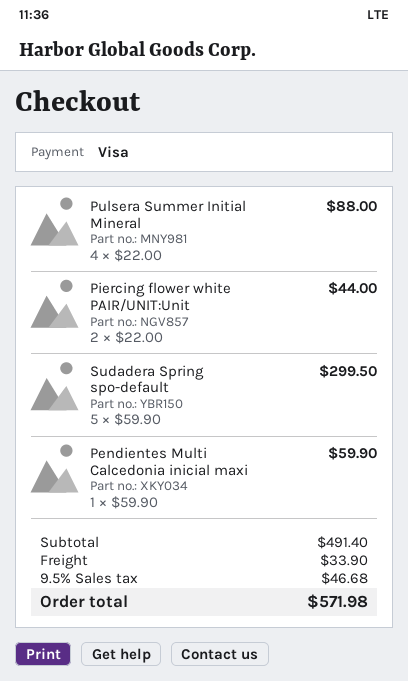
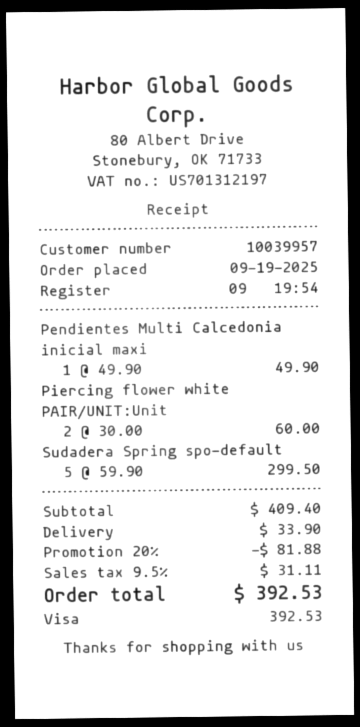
Pulsera Summer Initial Mineral: 4 x 22.00 = 88.00 -> none
Piercing flower white PAIR/UNIT:Unit: 2 x 22.00 = 44.00 -> 2 x 30.00 = 60.00
Pendientes Multi Calcedonia inicial maxi: 1 x 59.90 = 59.90 -> 1 x 49.90 = 49.90
subtotal: 491.40 -> 409.40
discount: none -> 20% = 81.88
tax: 9.5% = 46.68 -> 9.5% = 31.11
total: 571.98 -> 392.53

